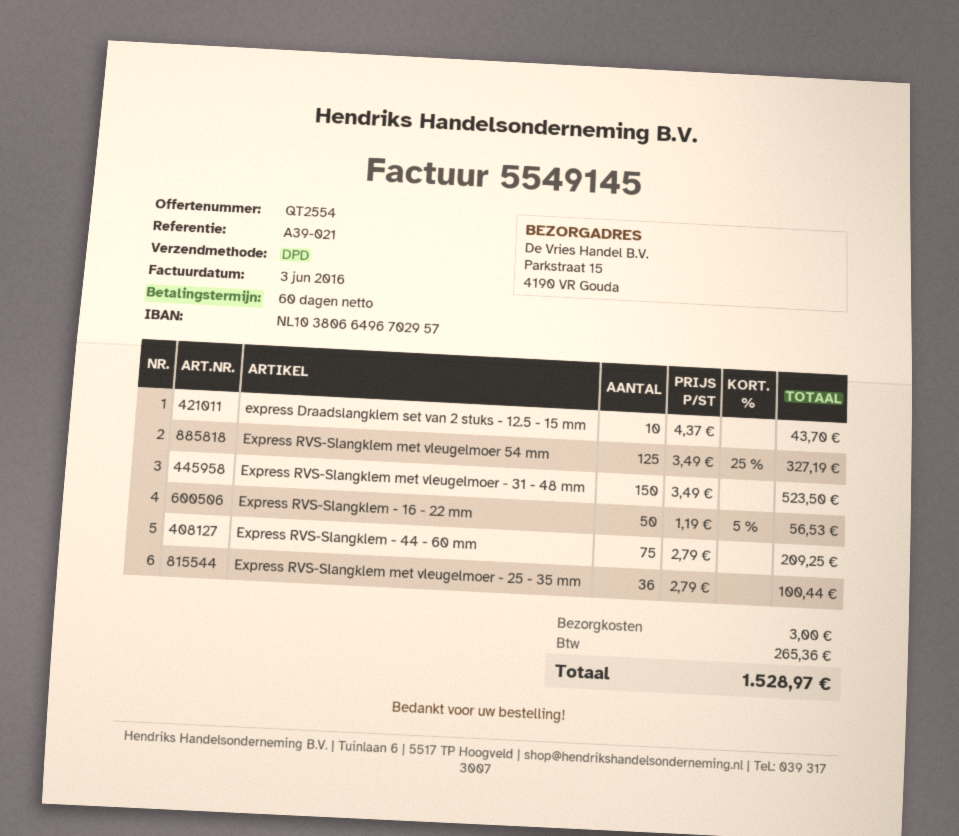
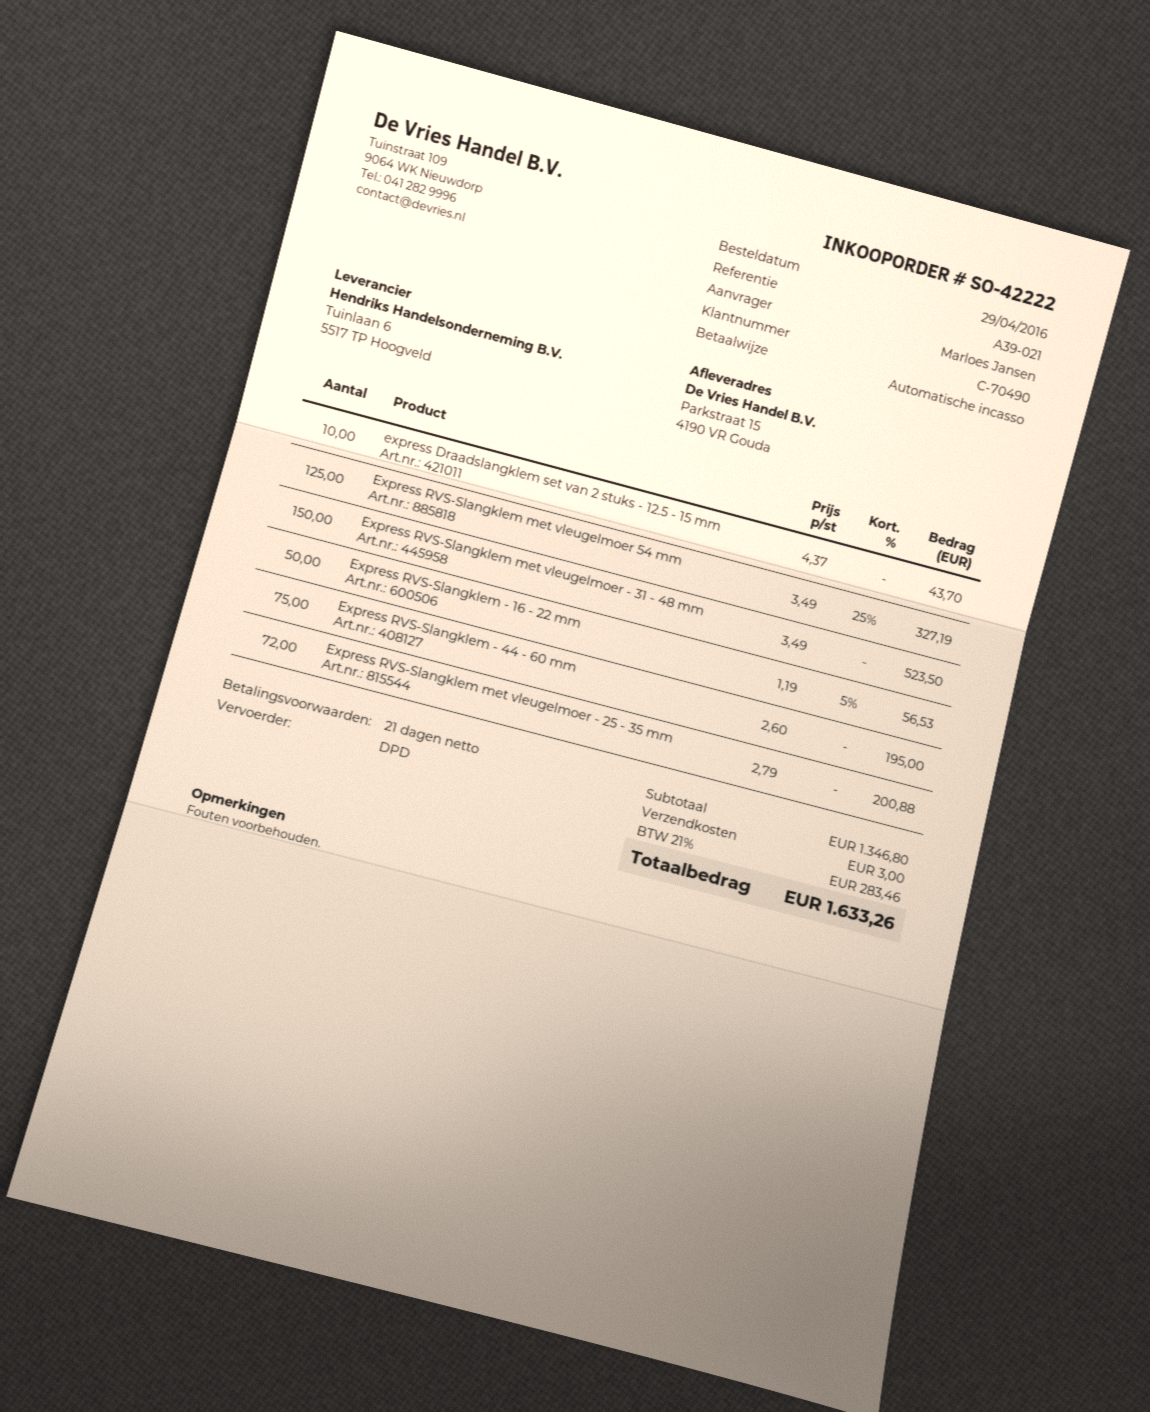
payment terms: 60 days -> 21 days
Express RVS-Slangklem - 44 - 60 mm: 75 x 2.79 = 209.25 -> 75 x 2.60 = 195.00
Express RVS-Slangklem met vleugelmoer - 25 - 35 mm: 36 x 2.79 = 100.44 -> 72 x 2.79 = 200.88
tax: 265.36 -> 283.46
total: 1528.97 -> 1633.26

